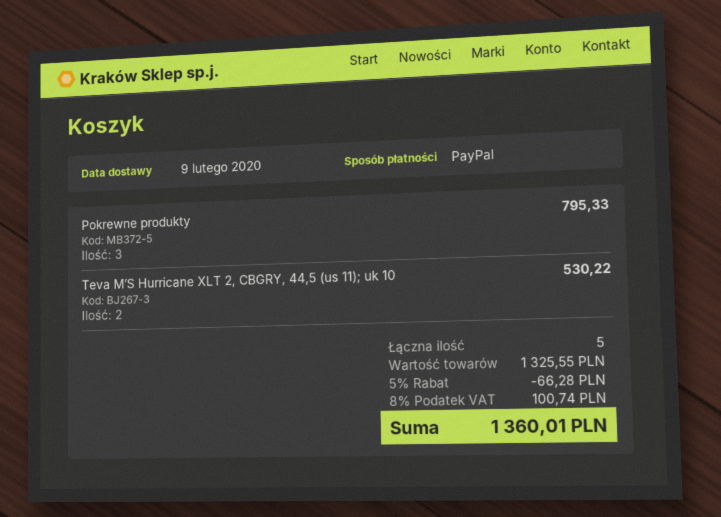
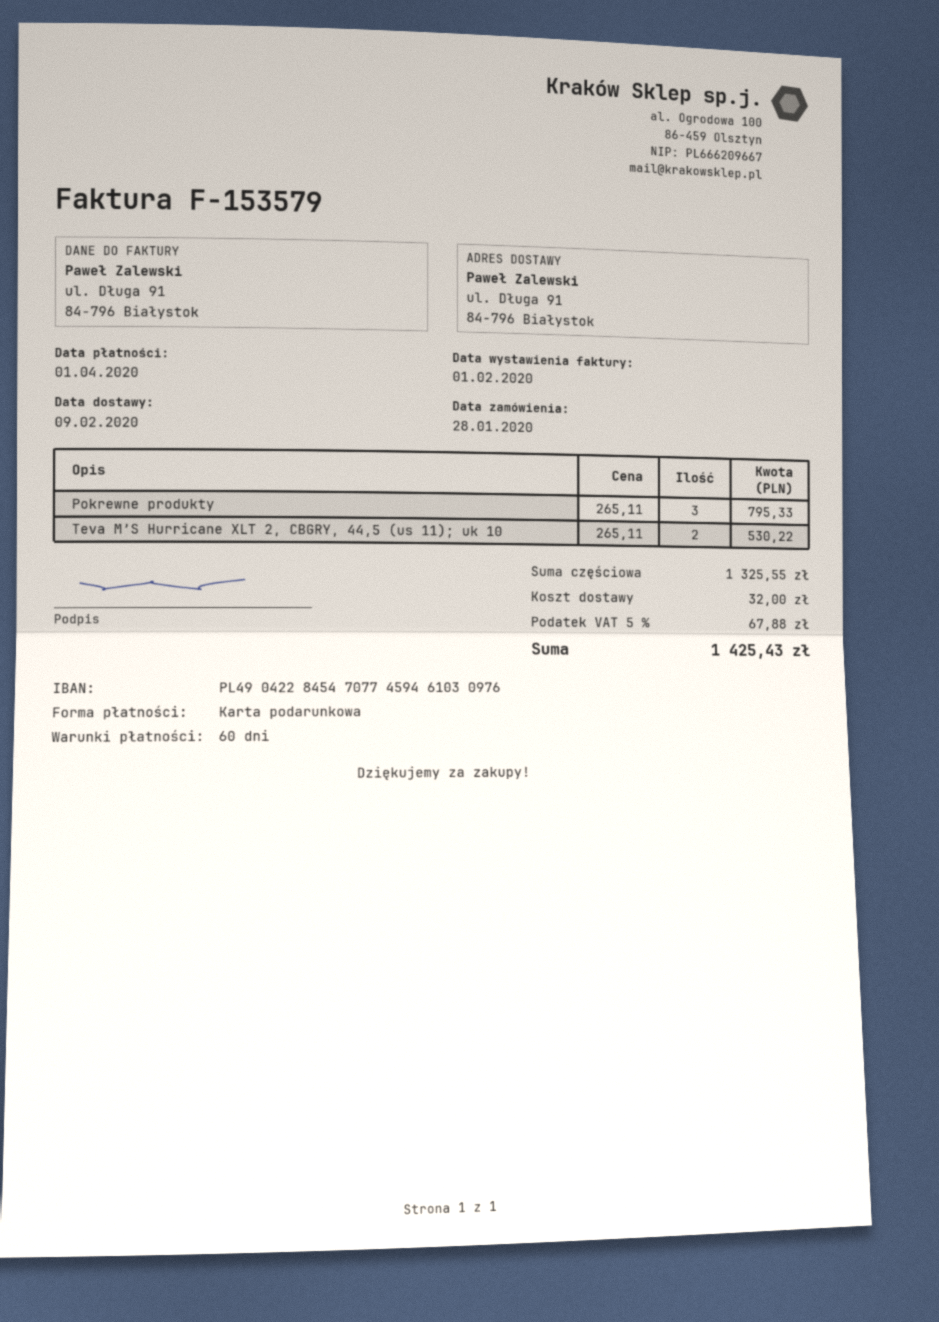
payment method: PayPal -> gift card
discount: 5% = 66.28 -> none
shipping: none -> 32.00
tax: 8% = 100.74 -> 5% = 67.88
total: 1360.01 -> 1425.43

